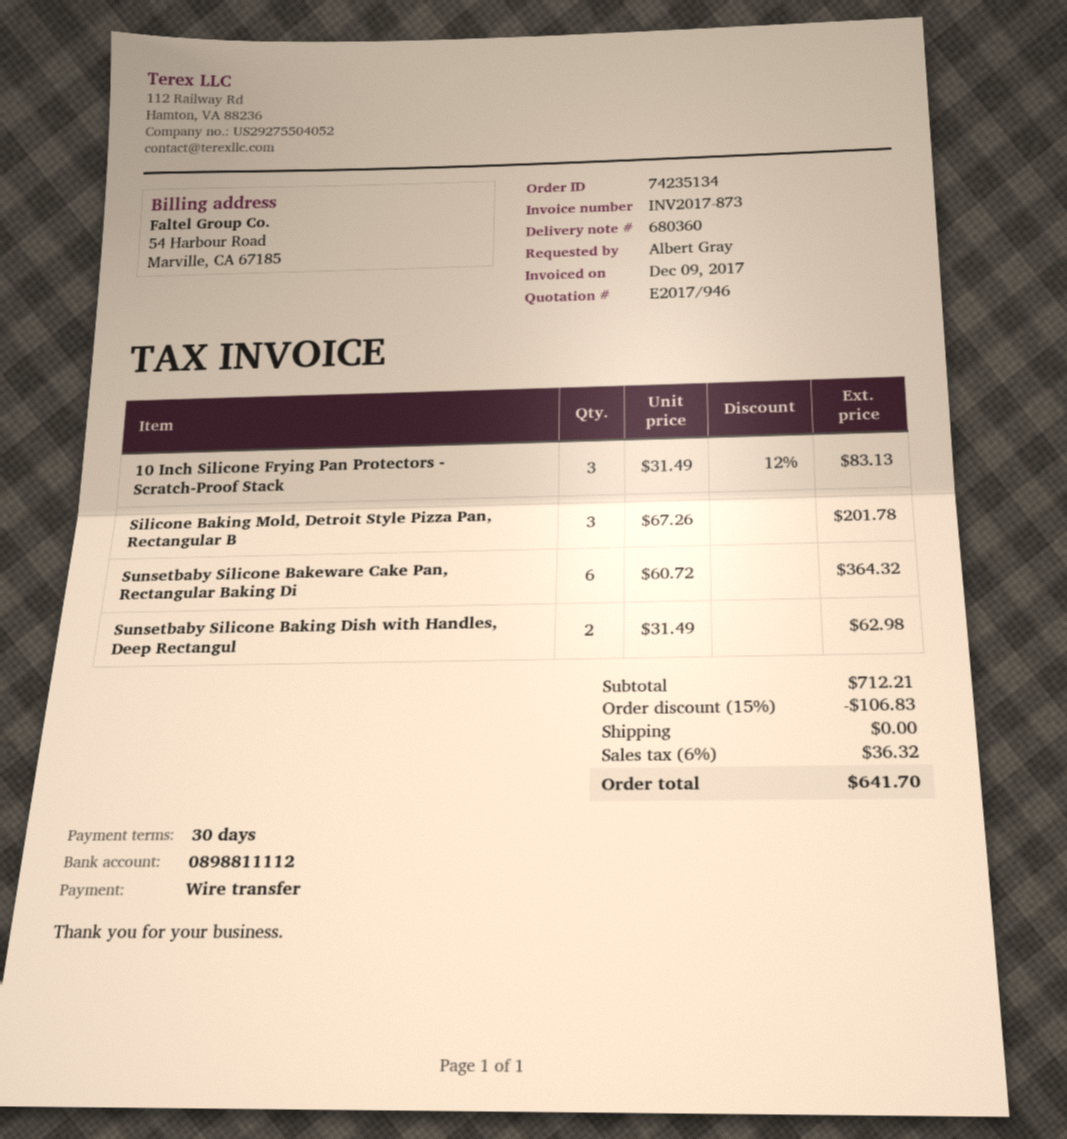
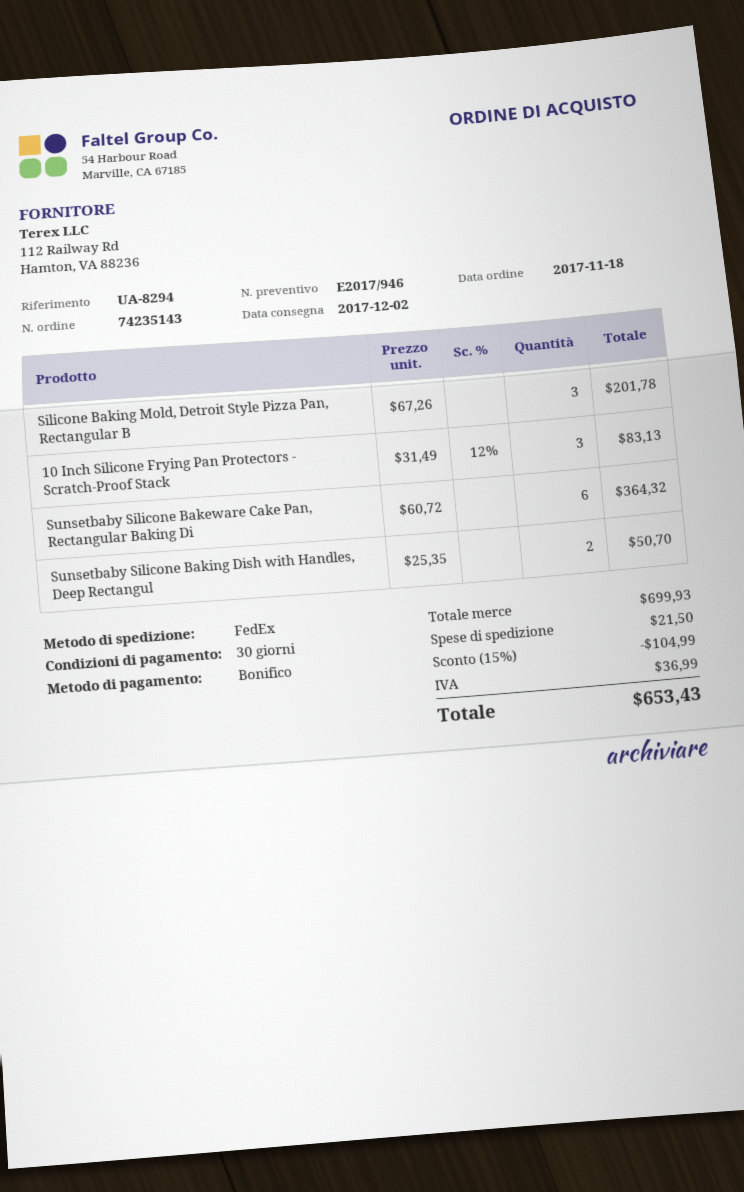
order number: 74235134 -> 74235143
Sunsetbaby Silicone Baking Dish with Handles, Deep Rectangul: 2 x 31.49 = 62.98 -> 2 x 25.35 = 50.70
subtotal: 712.21 -> 699.93
discount: 15% = 106.83 -> 15% = 104.99
shipping: 0.00 -> 21.50
tax: 36.32 -> 36.99
total: 641.70 -> 653.43

